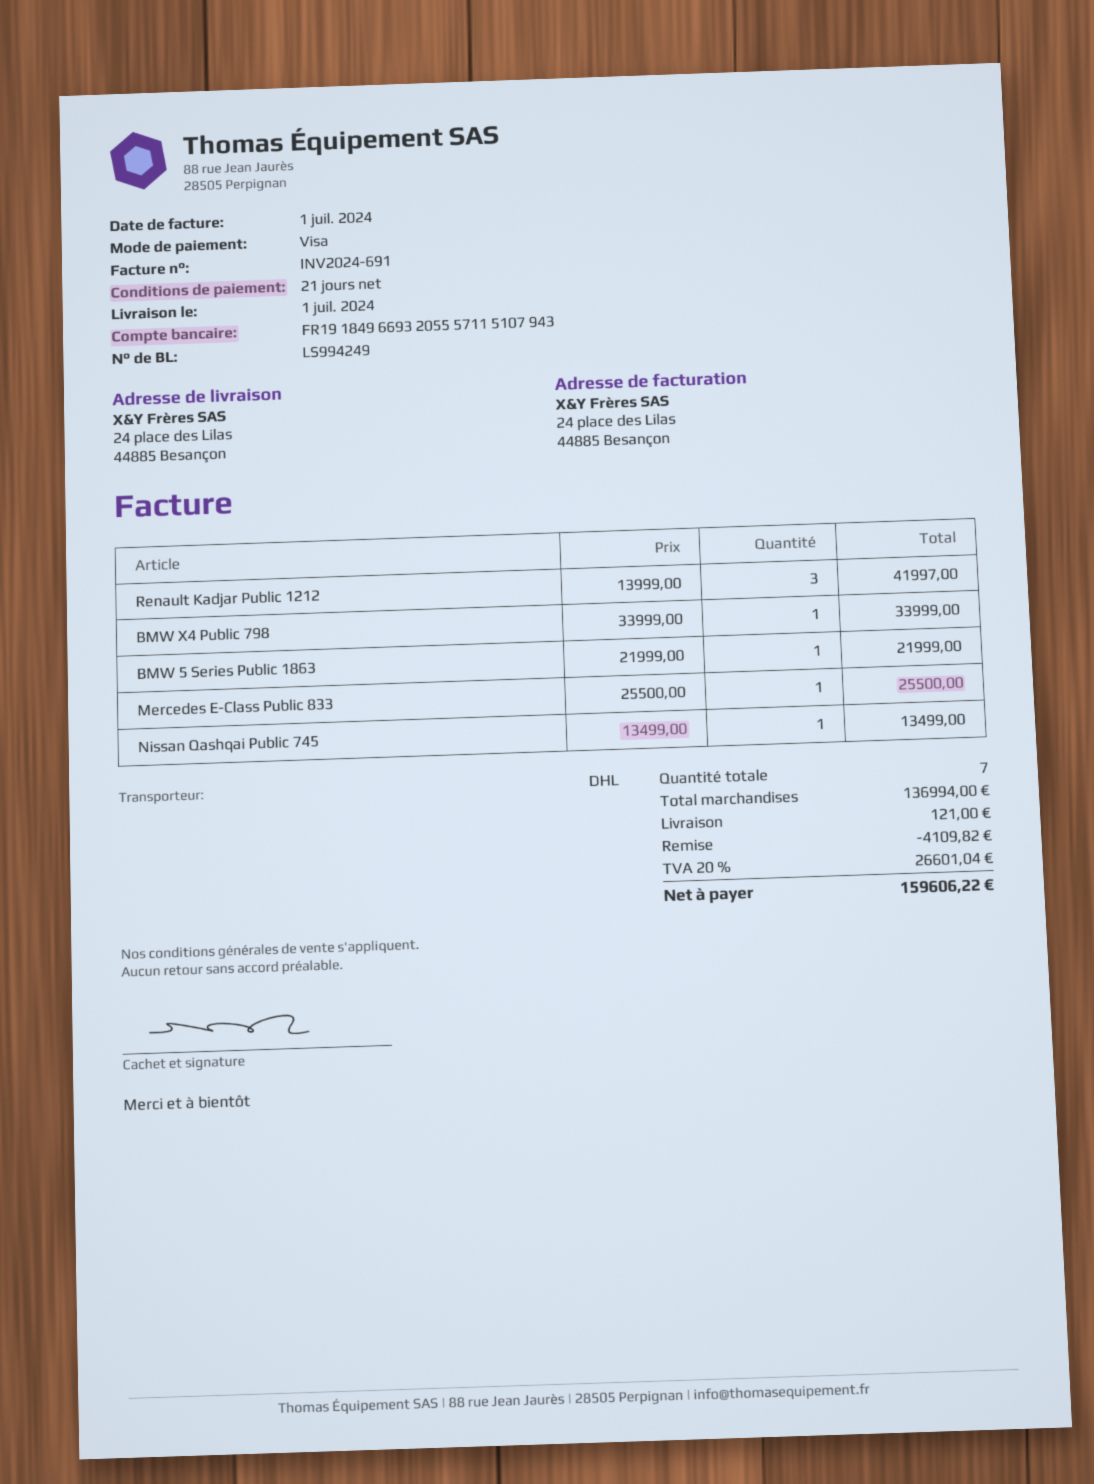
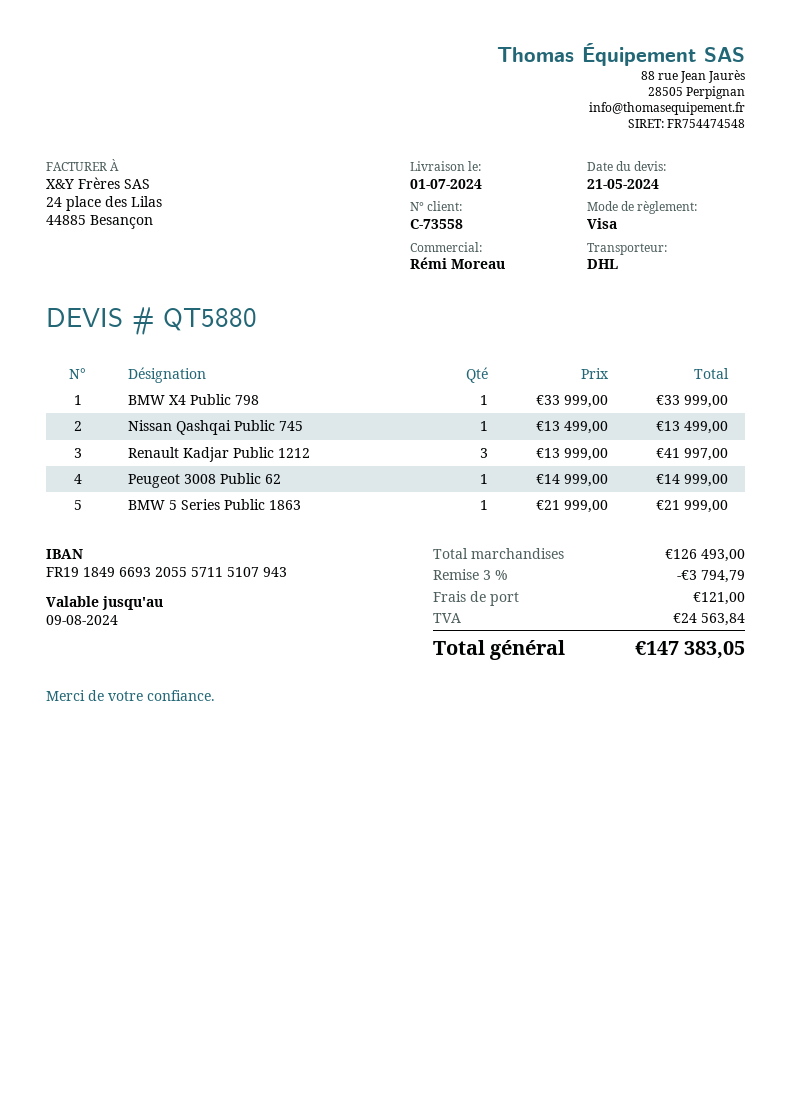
Mercedes E-Class Public 833: 1 x 25500.00 = 25500.00 -> none
Peugeot 3008 Public 62: none -> 1 x 14999.00 = 14999.00
subtotal: 136994.00 -> 126493.00
discount: 4109.82 -> 3794.79
tax: 26601.04 -> 24563.84
total: 159606.22 -> 147383.05

